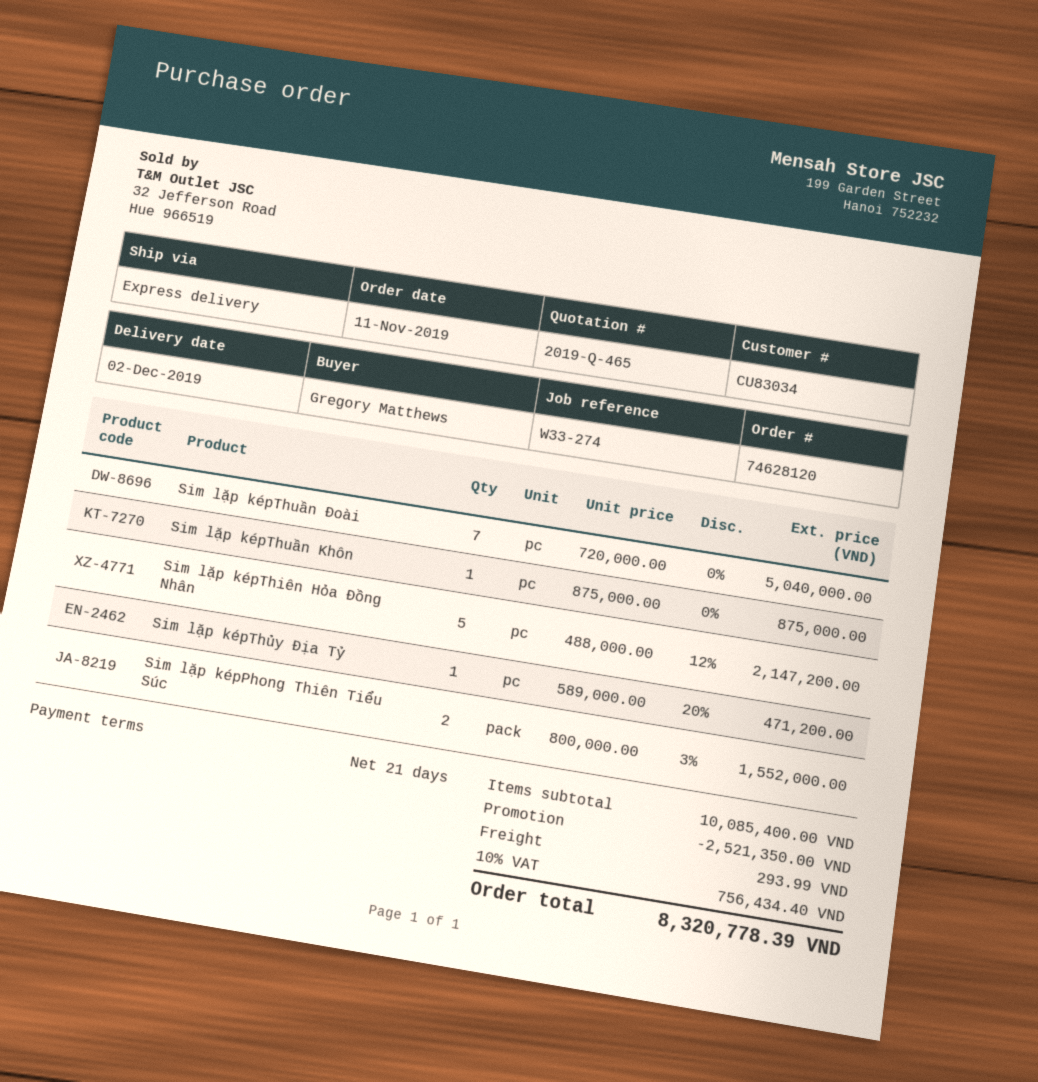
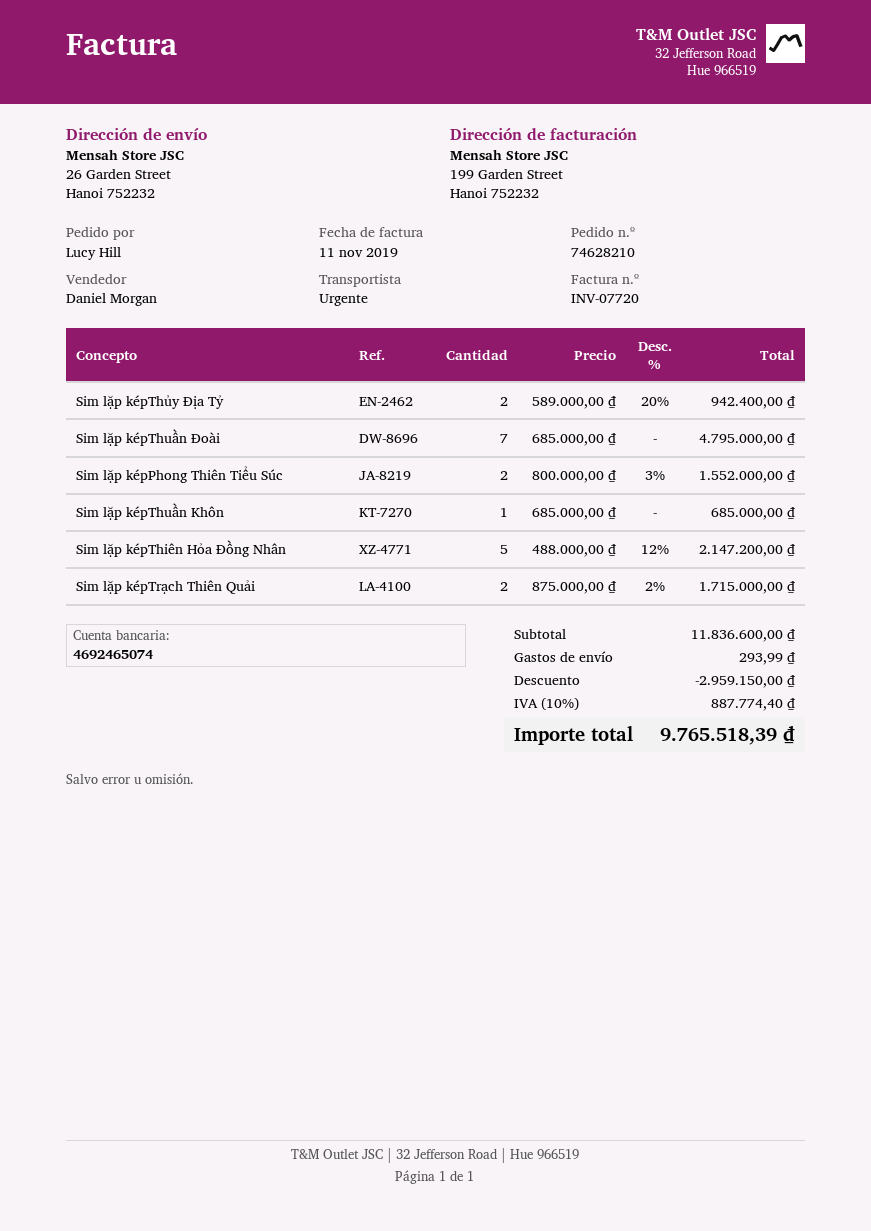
order number: 74628120 -> 74628210
ordered by: Gregory Matthews -> Lucy Hill
Sim lặp képThuần Đoài: 7 x 720000.00 = 5040000.00 -> 7 x 685000.00 = 4795000.00
Sim lặp képThuần Khôn: 1 x 875000.00 = 875000.00 -> 1 x 685000.00 = 685000.00
Sim lặp képThủy Địa Tỷ: 1 x 589000.00 - 20% = 471200.00 -> 2 x 589000.00 - 20% = 942400.00
Sim lặp képTrạch Thiên Quải: none -> 2 x 875000.00 - 2% = 1715000.00
subtotal: 10085400.00 -> 11836600.00
discount: 2521350.00 -> 2959150.00
tax: 10% = 756434.40 -> 10% = 887774.40
total: 8320778.39 -> 9765518.39

